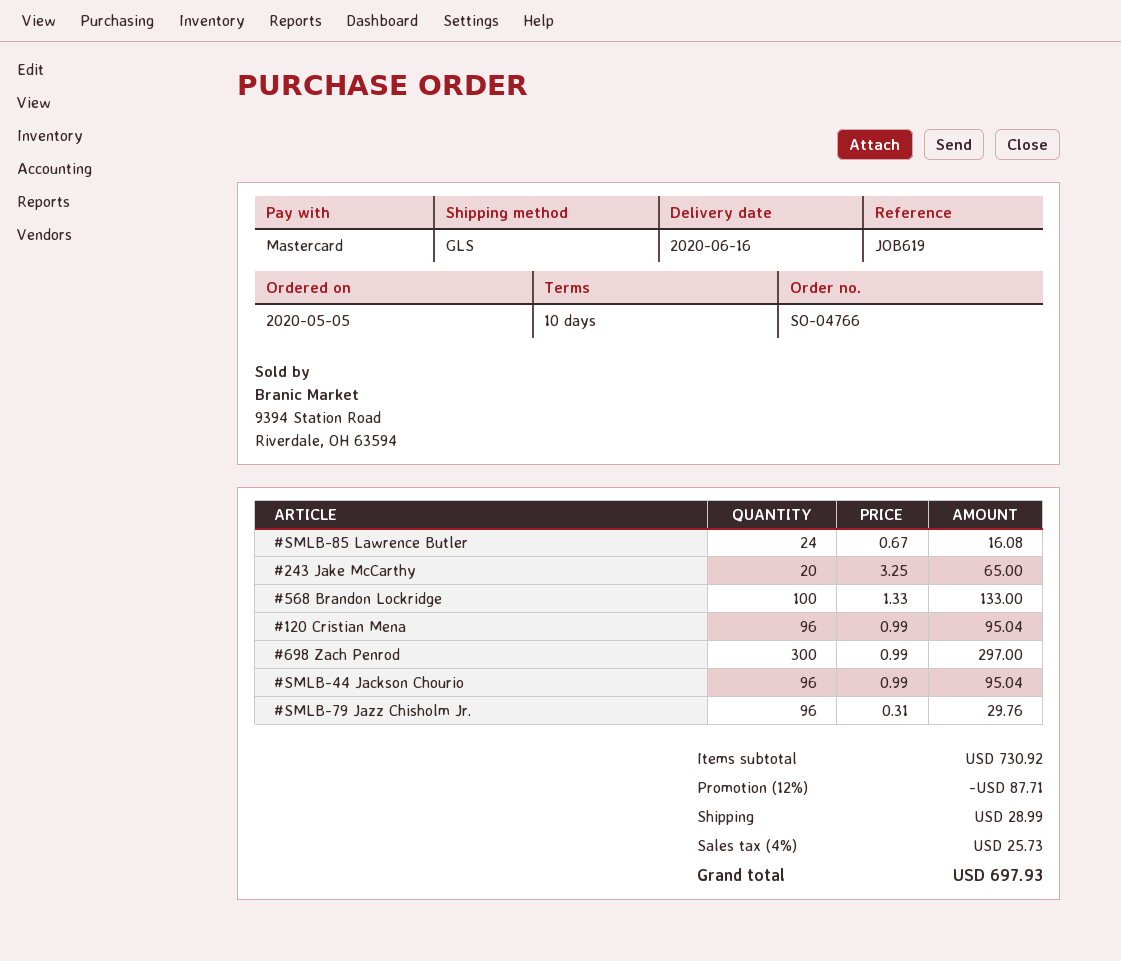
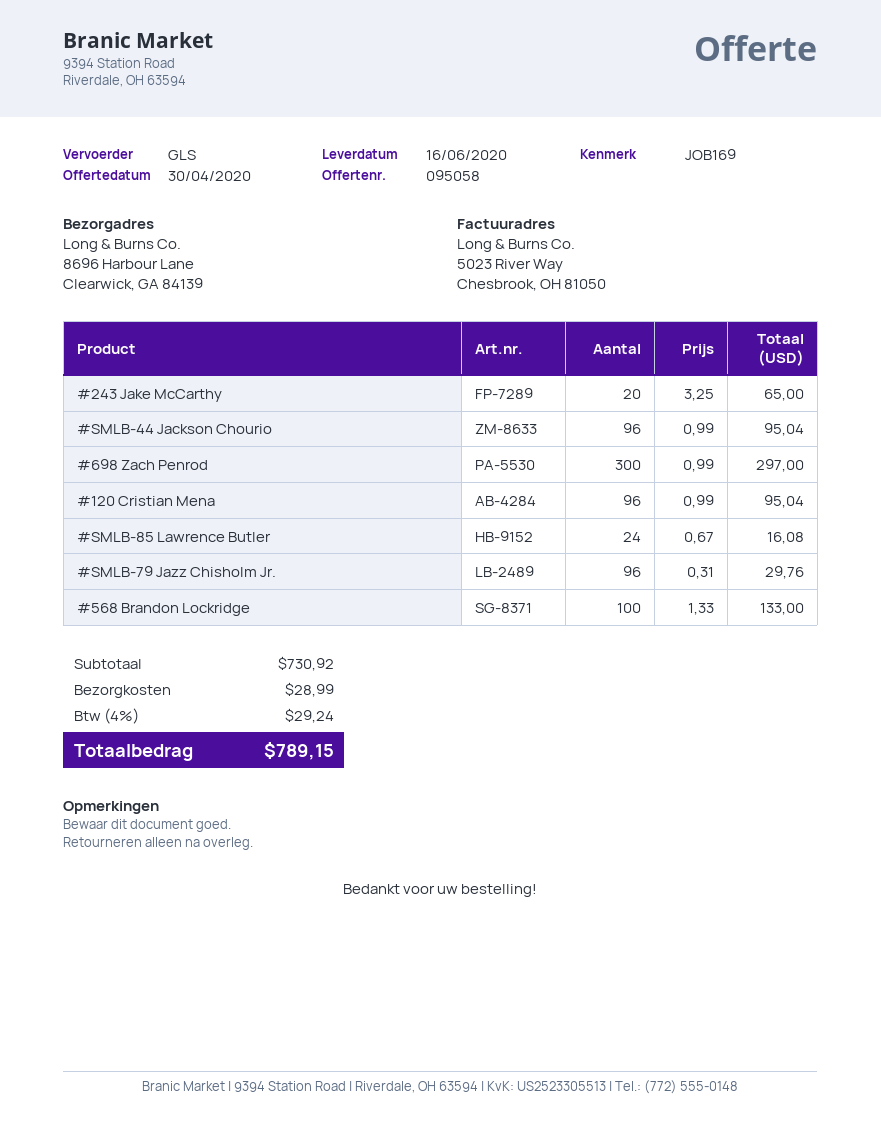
reference: JOB619 -> JOB169
discount: 12% = 87.71 -> none
tax: 4% = 25.73 -> 4% = 29.24
total: 697.93 -> 789.15

